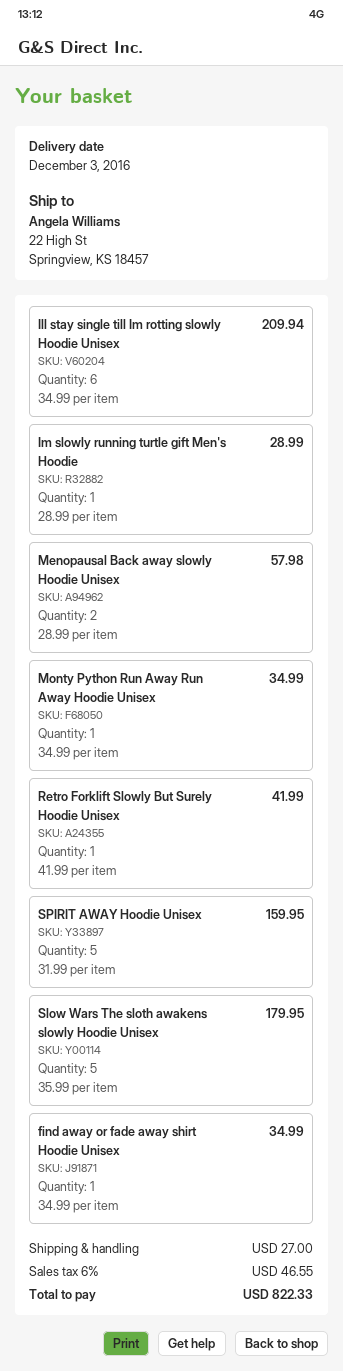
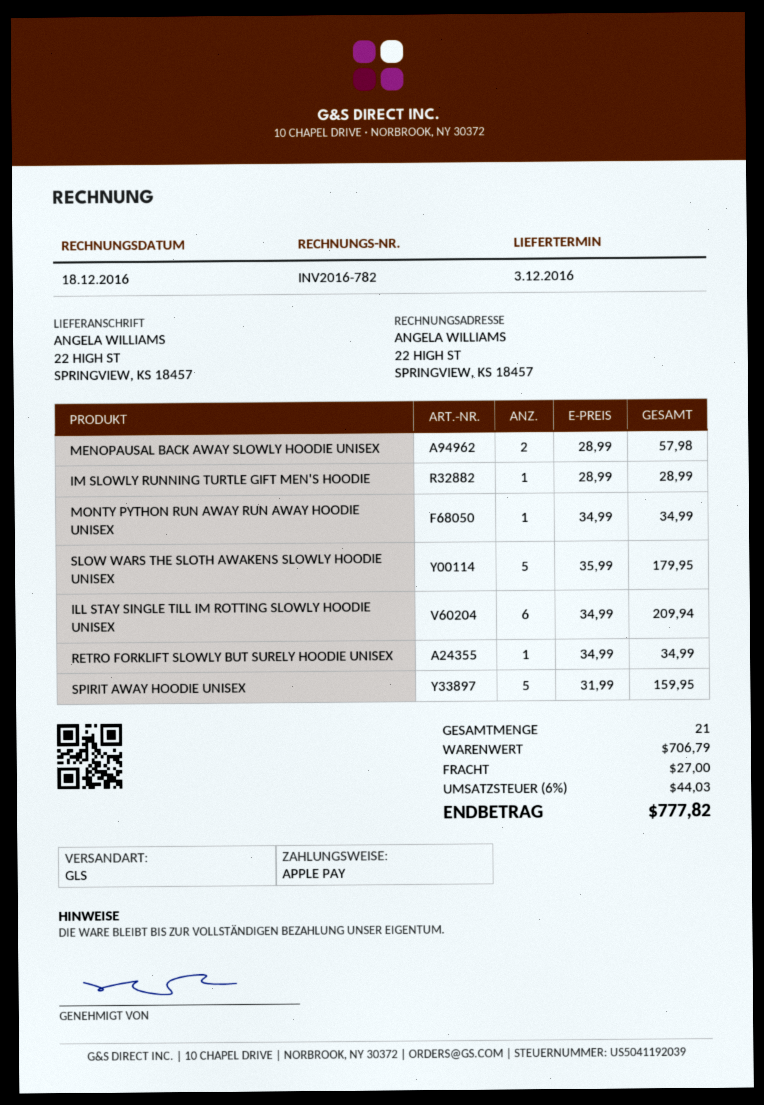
Retro Forklift Slowly But Surely Hoodie Unisex: 1 x 41.99 = 41.99 -> 1 x 34.99 = 34.99
find away or fade away shirt Hoodie Unisex: 1 x 34.99 = 34.99 -> none
tax: 6% = 46.55 -> 6% = 44.03
total: 822.33 -> 777.82

